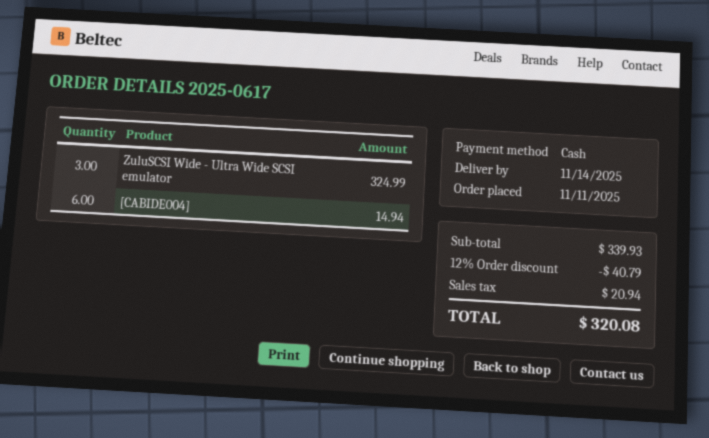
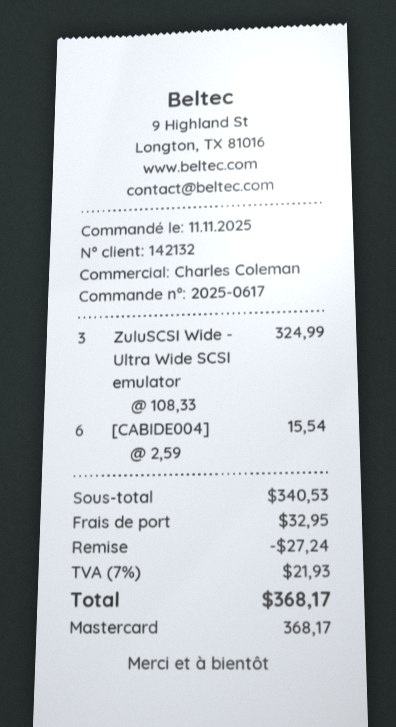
payment method: cash -> Mastercard
[CABIDE004]: 6 for 14.94 -> 6 for 15.54
subtotal: 339.93 -> 340.53
discount: 40.79 -> 27.24
shipping: none -> 32.95
tax: 20.94 -> 21.93
total: 320.08 -> 368.17

